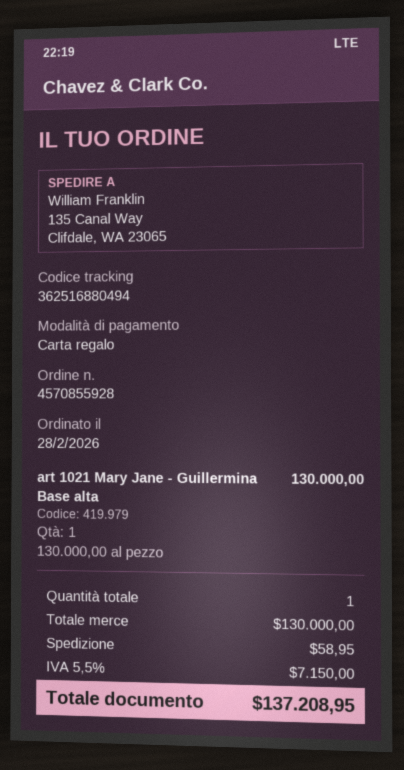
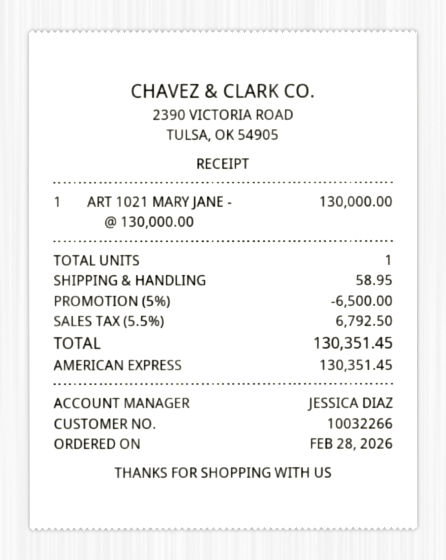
payment method: gift card -> American Express
discount: none -> 5% = 6500.00
tax: 5.5% = 7150.00 -> 5.5% = 6792.50
total: 137208.95 -> 130351.45

